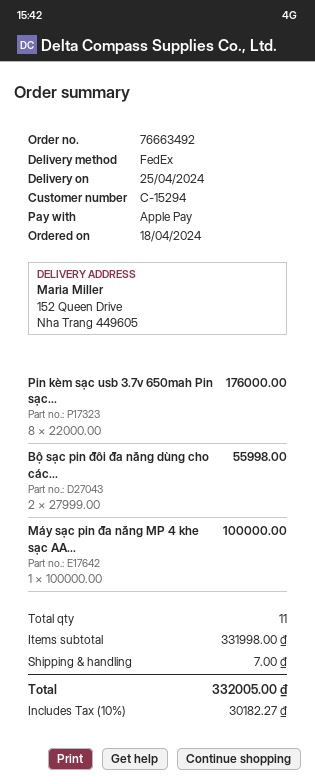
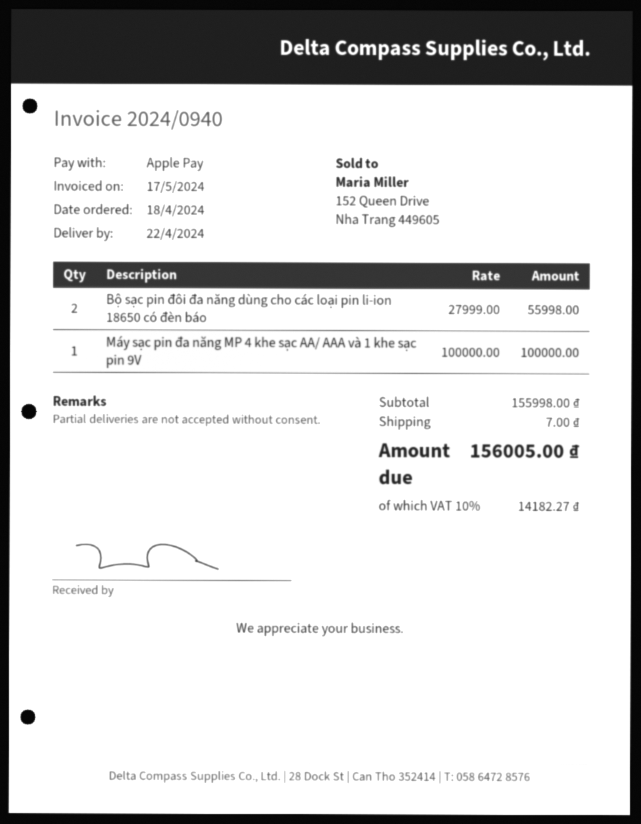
delivery date: 2024-04-25 -> 2024-04-22
Pin kèm sạc usb 3.7v 650mah Pin sạc...: 8 x 22000.00 = 176000.00 -> none
subtotal: 331998.00 -> 155998.00
tax: 10% = 30182.27 -> 10% = 14182.27
total: 332005.00 -> 156005.00

